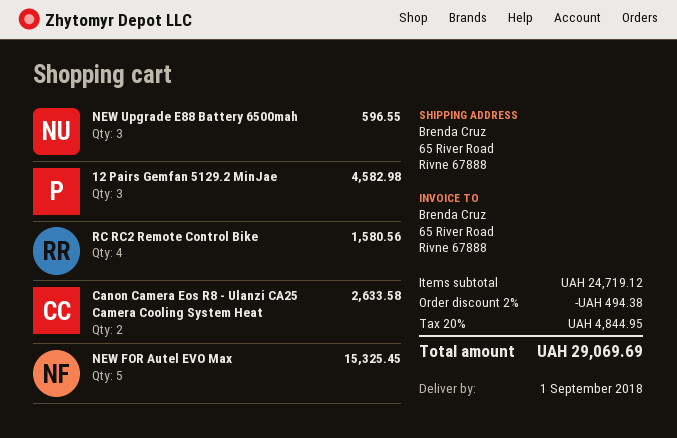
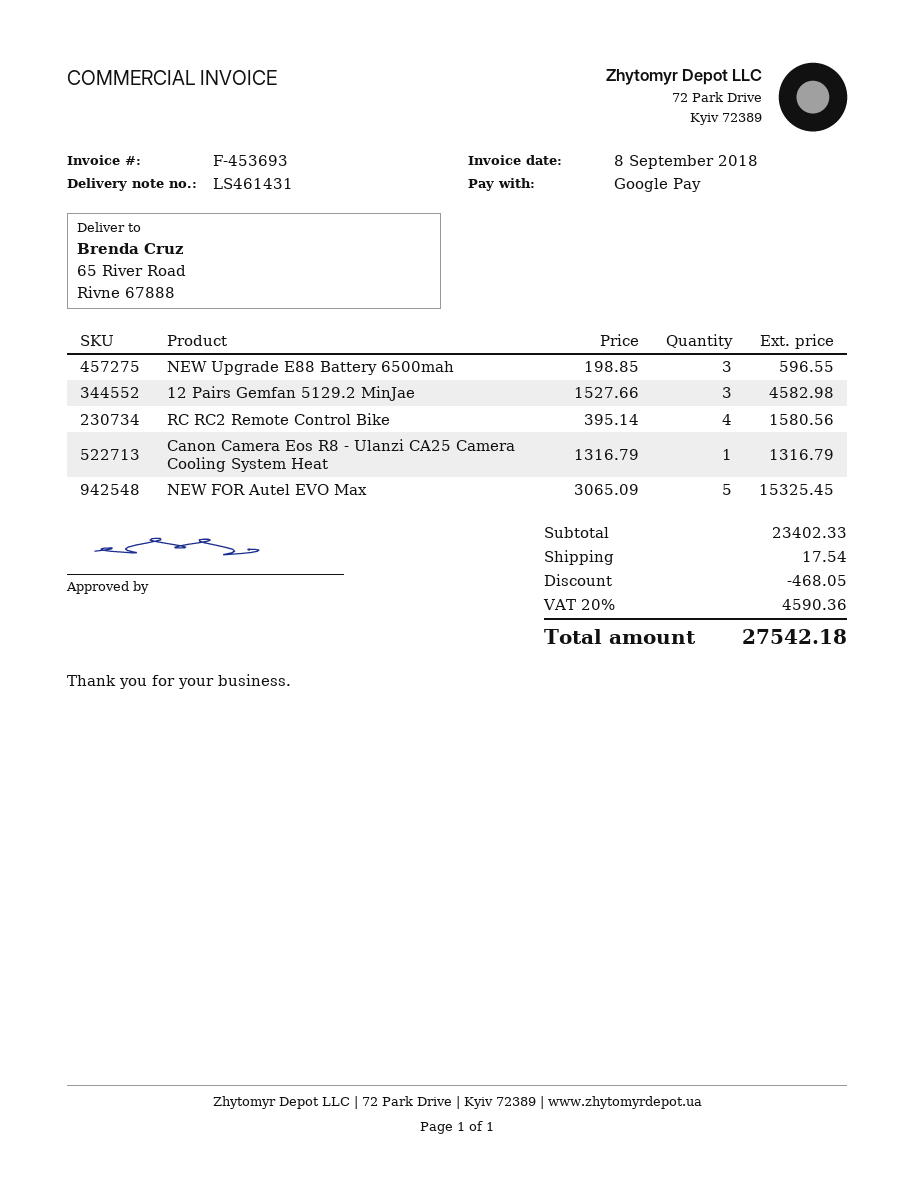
Canon Camera Eos R8 - Ulanzi CA25 Camera Cooling System Heat: 2 for 2633.58 -> 1 for 1316.79
subtotal: 24719.12 -> 23402.33
discount: 494.38 -> 468.05
shipping: none -> 17.54
tax: 20% = 4844.95 -> 20% = 4590.36
total: 29069.69 -> 27542.18

